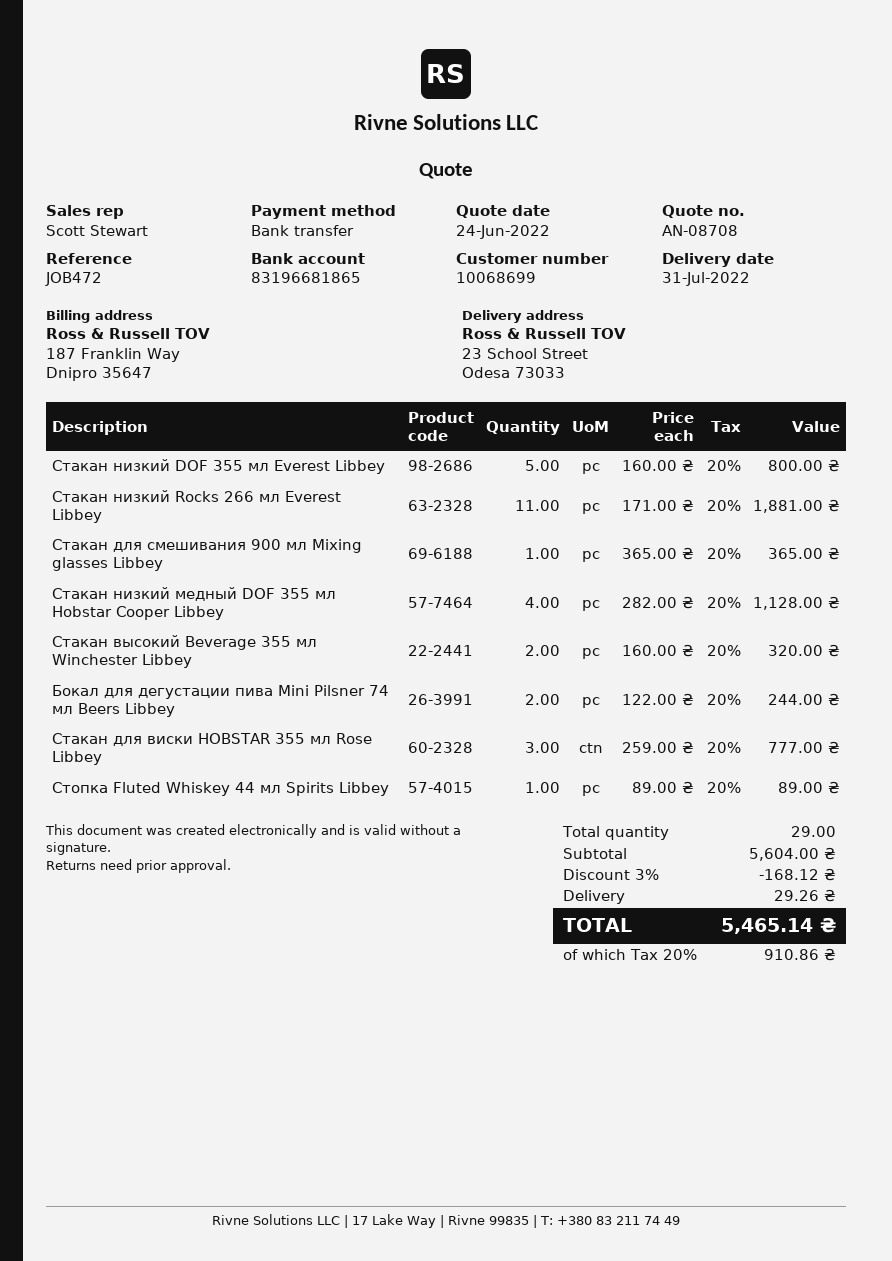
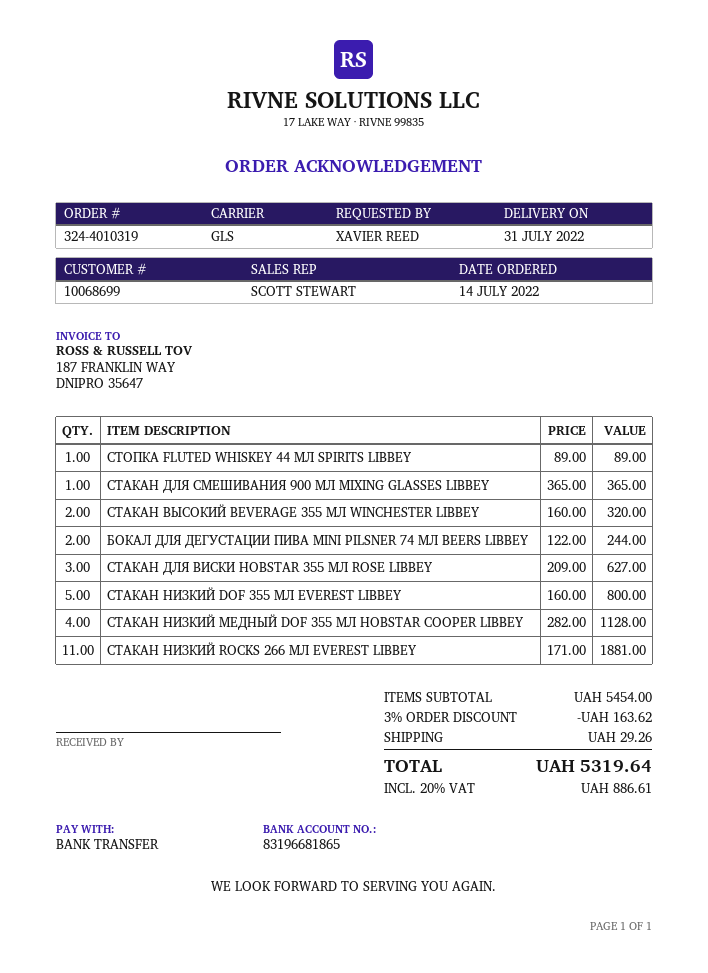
Стакан для виски HOBSTAR 355 мл Rose Libbey: 3 x 259.00 = 777.00 -> 3 x 209.00 = 627.00
subtotal: 5604.00 -> 5454.00
discount: 3% = 168.12 -> 3% = 163.62
tax: 20% = 910.86 -> 20% = 886.61
total: 5465.14 -> 5319.64

